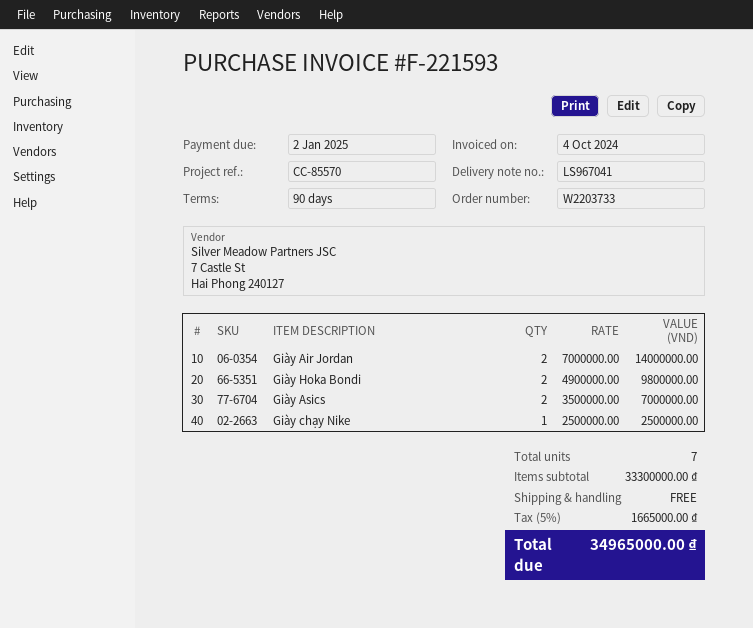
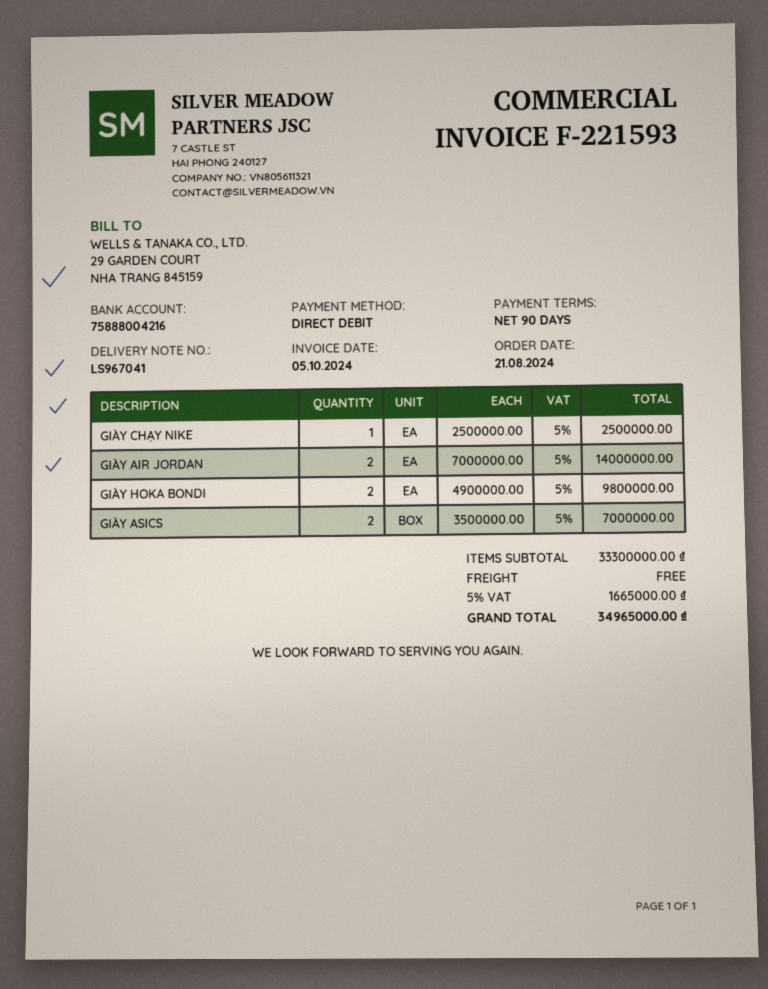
invoice date: 2024-10-04 -> 2024-10-05

